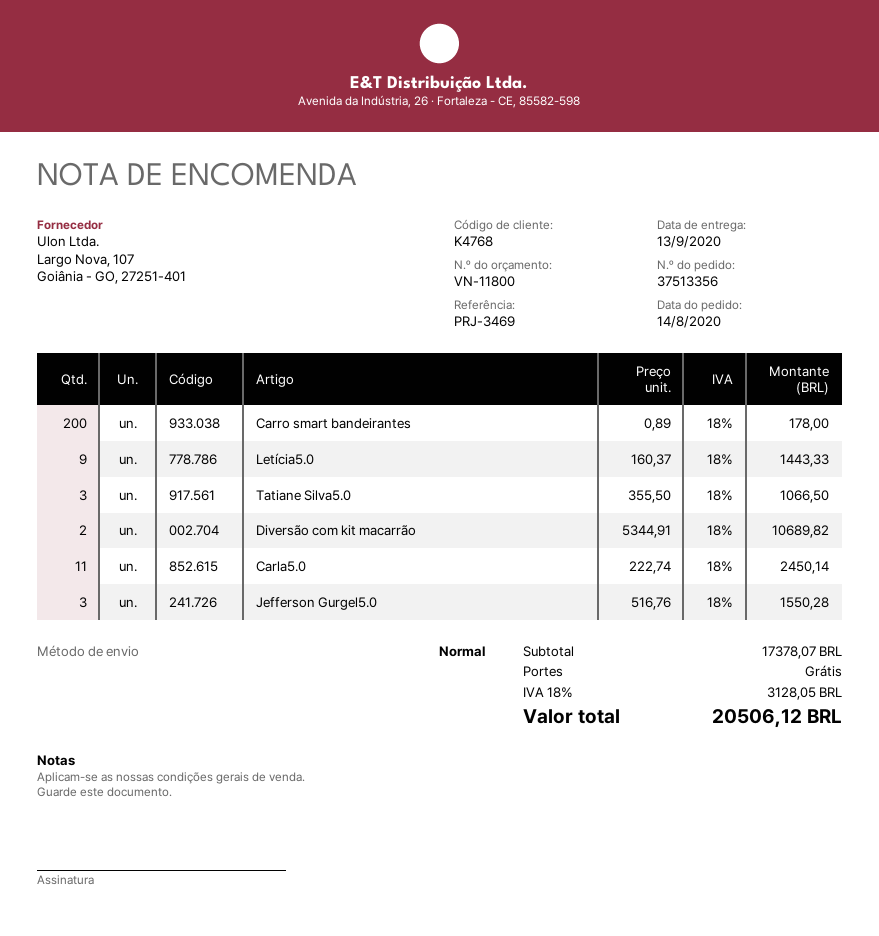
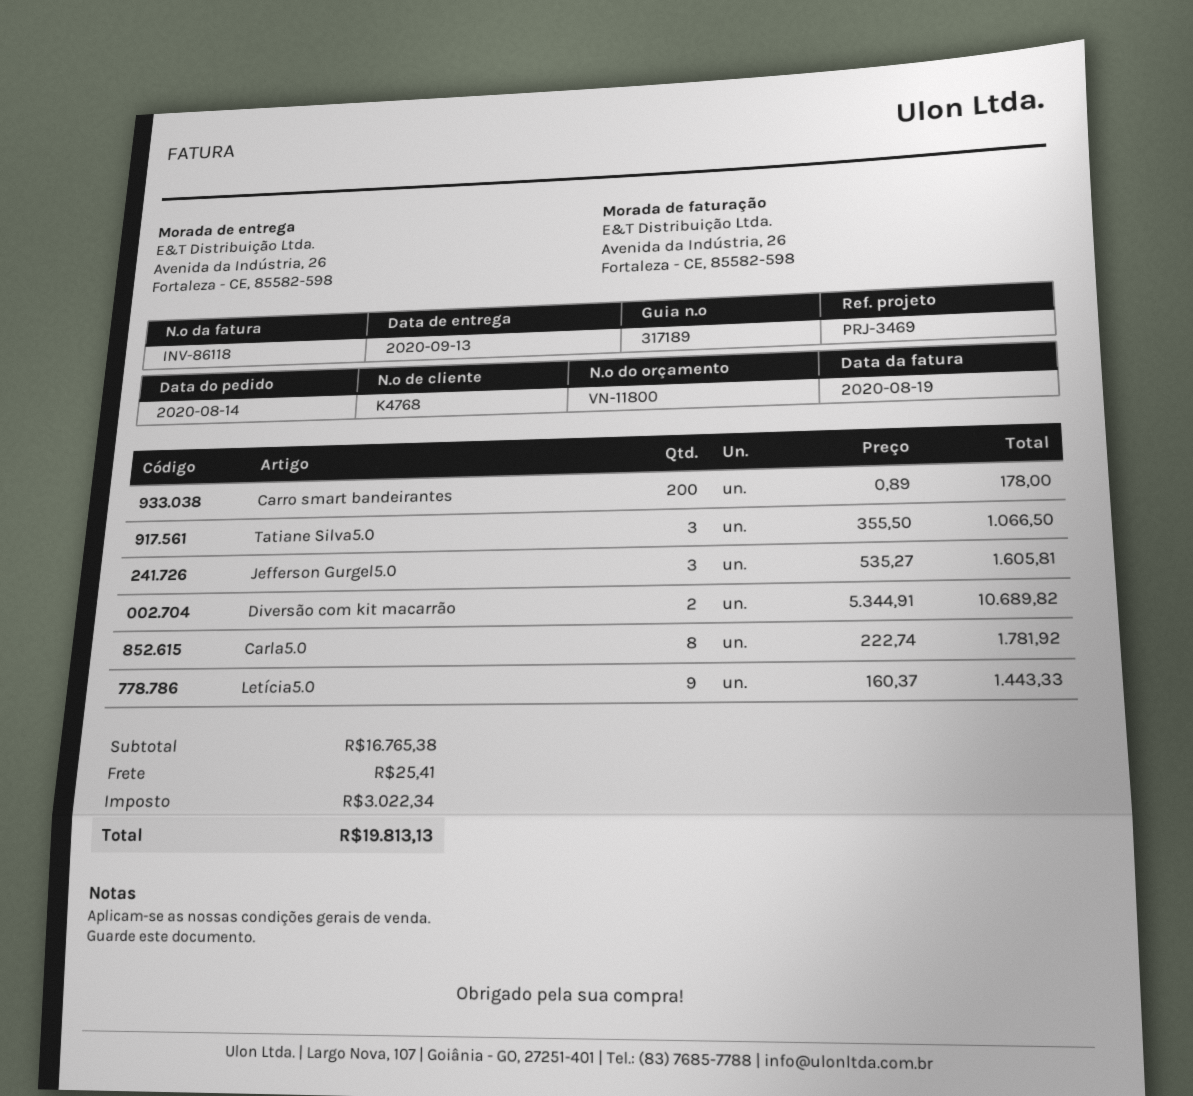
Carla5.0: 11 x 222.74 = 2450.14 -> 8 x 222.74 = 1781.92
Jefferson Gurgel5.0: 3 x 516.76 = 1550.28 -> 3 x 535.27 = 1605.81
subtotal: 17378.07 -> 16765.38
shipping: 0.00 -> 25.41
tax: 3128.05 -> 3022.34
total: 20506.12 -> 19813.13

